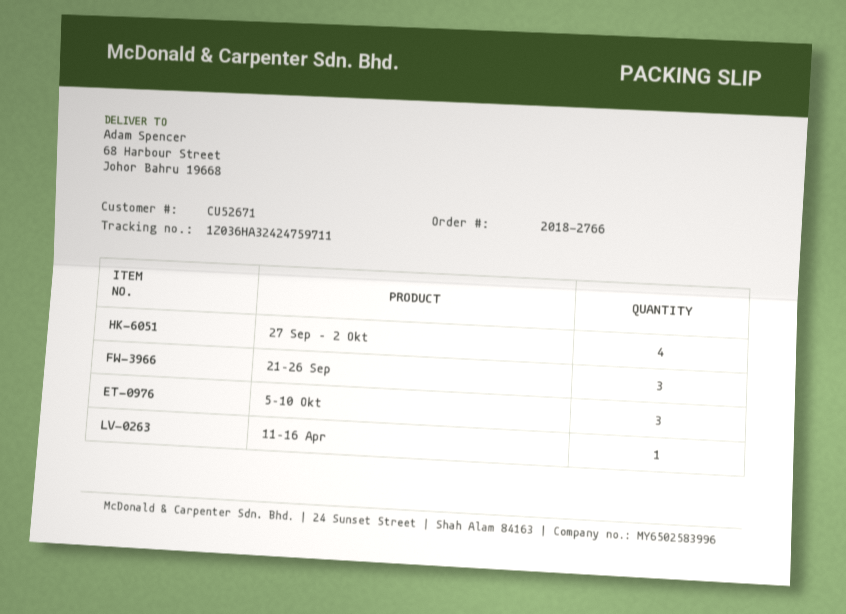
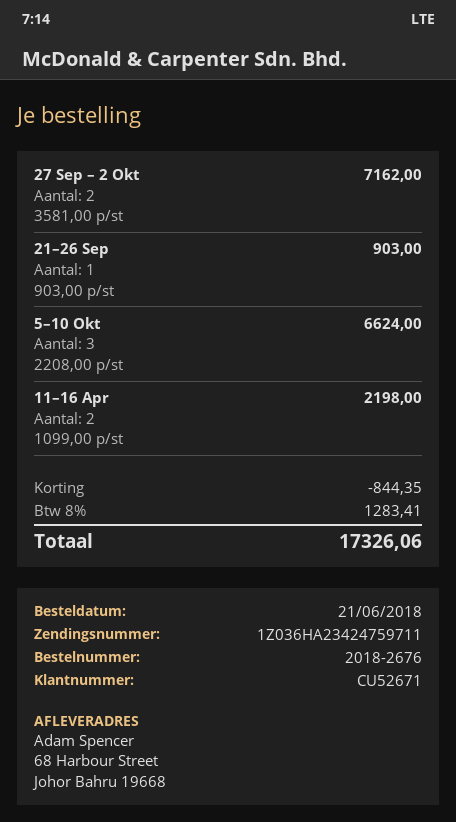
order number: 2018-2766 -> 2018-2676
tracking number: 1Z036HA32424759711 -> 1Z036HA23424759711
27 Sep – 2 Okt: 4 -> 2
21–26 Sep: 3 -> 1
11–16 Apr: 1 -> 2

